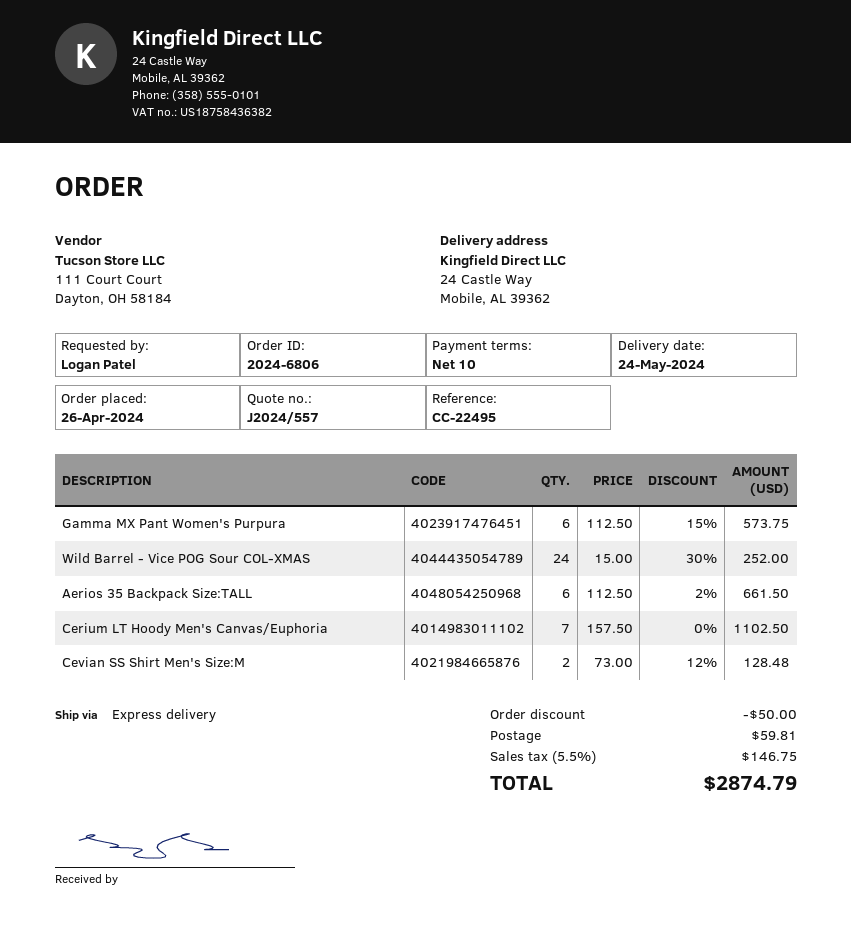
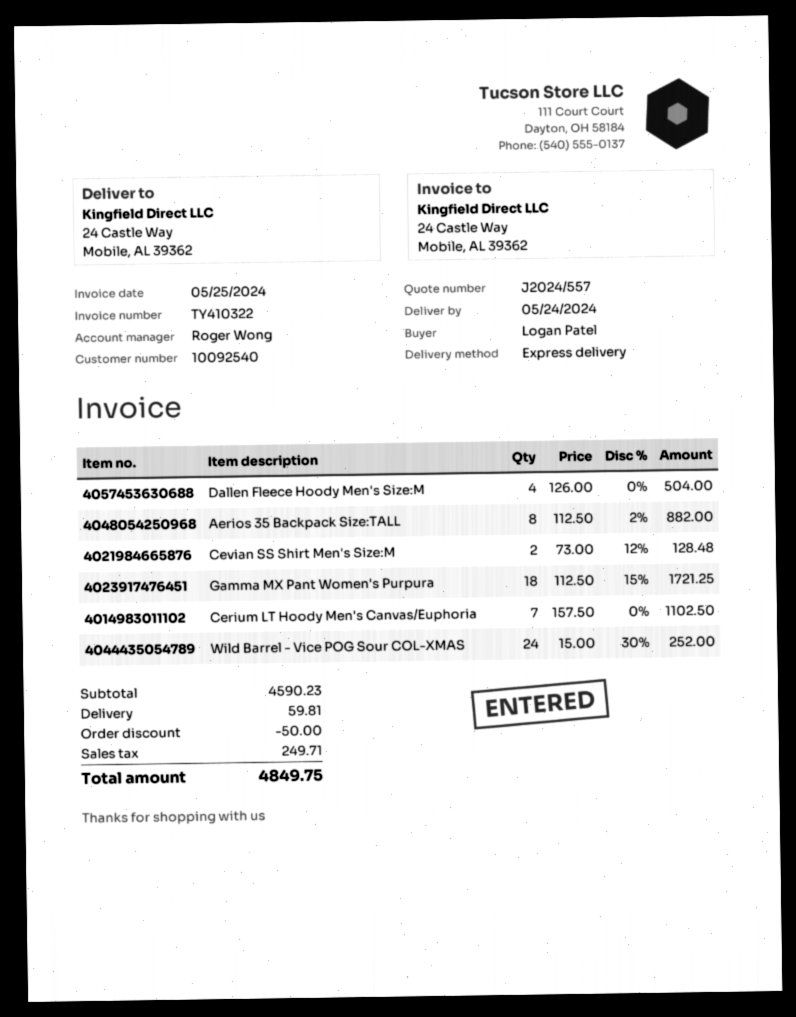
Gamma MX Pant Women's Purpura: 6 x 112.50 - 15% = 573.75 -> 18 x 112.50 - 15% = 1721.25
Aerios 35 Backpack Size:TALL: 6 x 112.50 - 2% = 661.50 -> 8 x 112.50 - 2% = 882.00
Dallen Fleece Hoody Men's Size:M: none -> 4 x 126.00 = 504.00
tax: 146.75 -> 249.71
total: 2874.79 -> 4849.75

